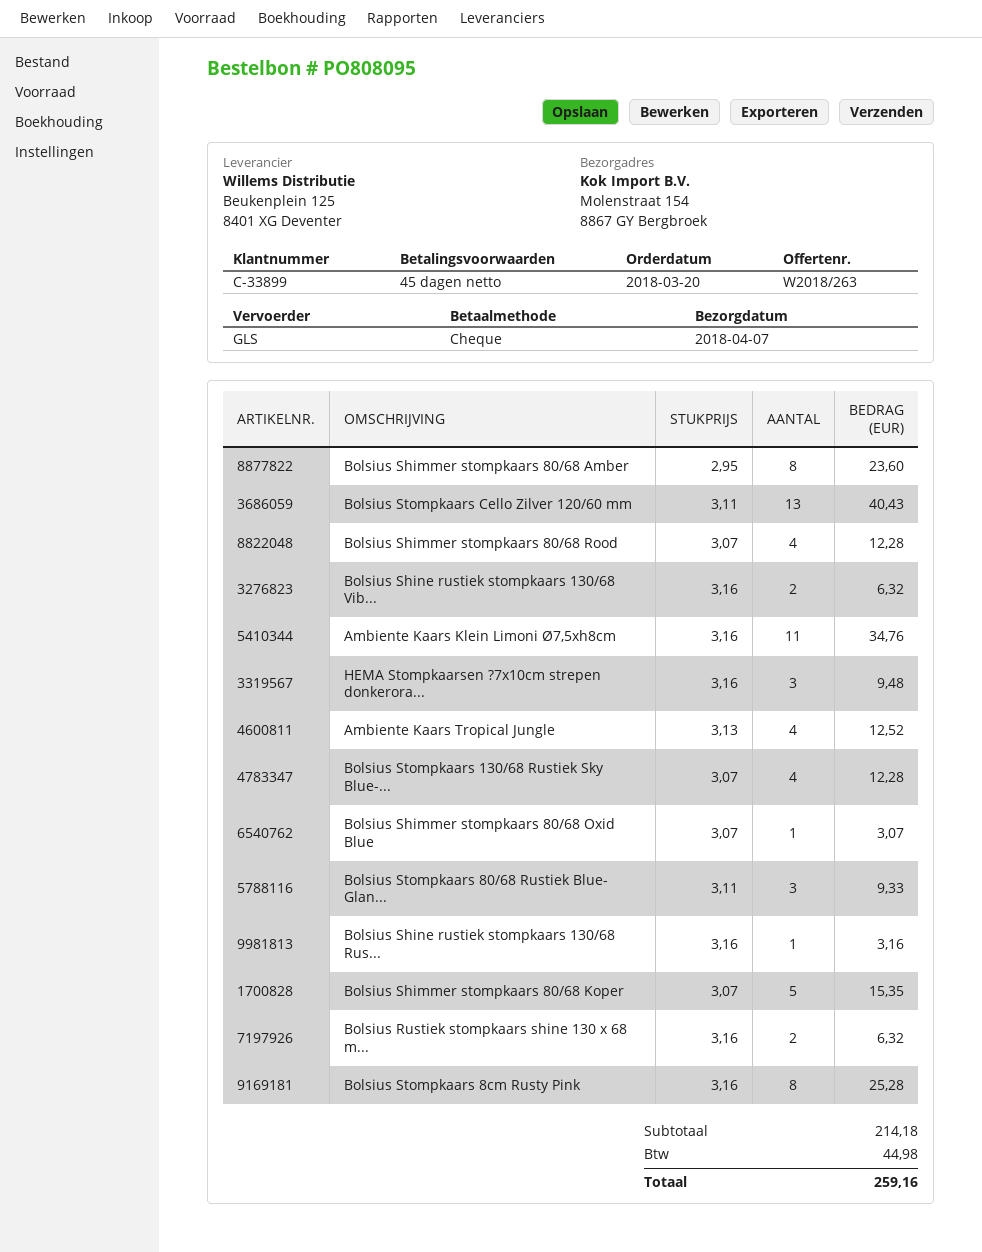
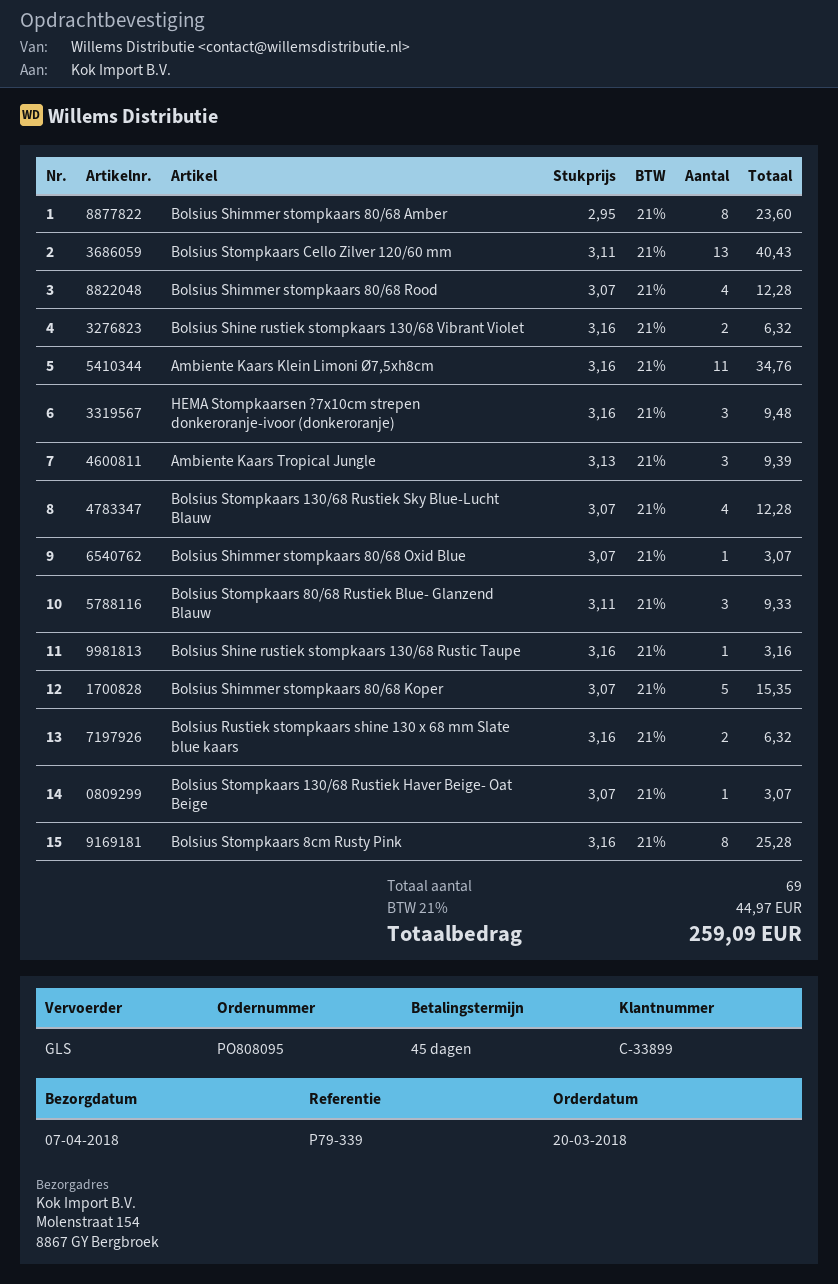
Ambiente Kaars Tropical Jungle: 4 x 3.13 = 12.52 -> 3 x 3.13 = 9.39
Bolsius Stompkaars 130/68 Rustiek Haver Beige- Oat Beige: none -> 1 x 3.07 = 3.07
tax: 44.98 -> 44.97
total: 259.16 -> 259.09

